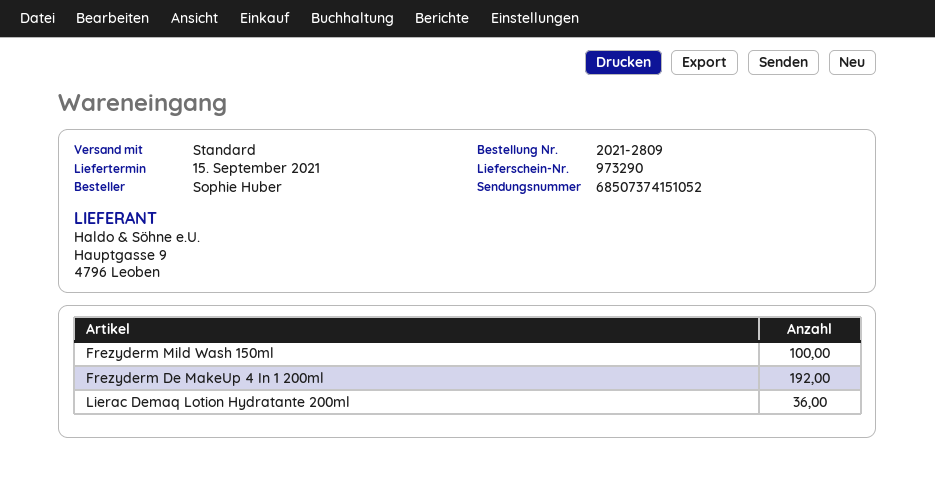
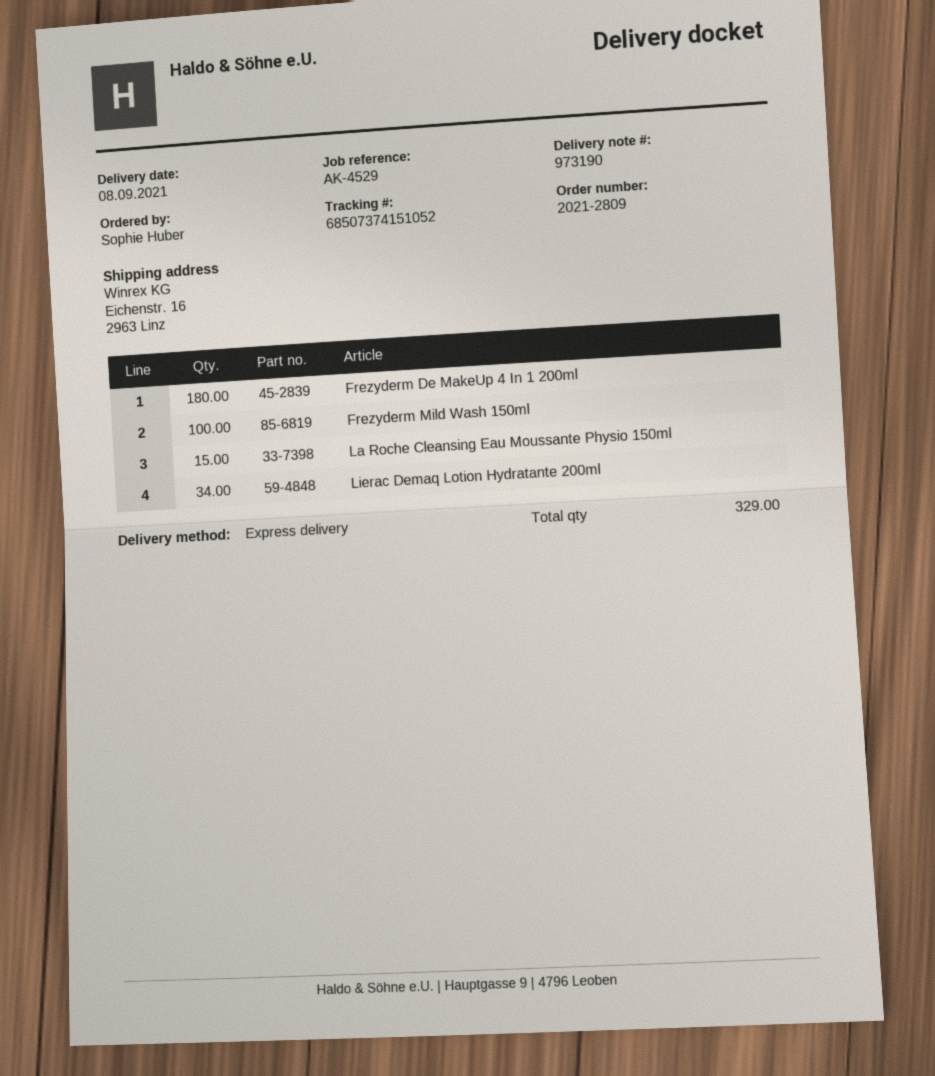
delivery note number: 973290 -> 973190
delivery date: 2021-09-15 -> 2021-09-08
shipping method: standard -> express
Frezyderm De MakeUp 4 In 1 200ml: 192 -> 180
Lierac Demaq Lotion Hydratante 200ml: 36 -> 34
La Roche Cleansing Eau Moussante Physio 150ml: none -> 15

